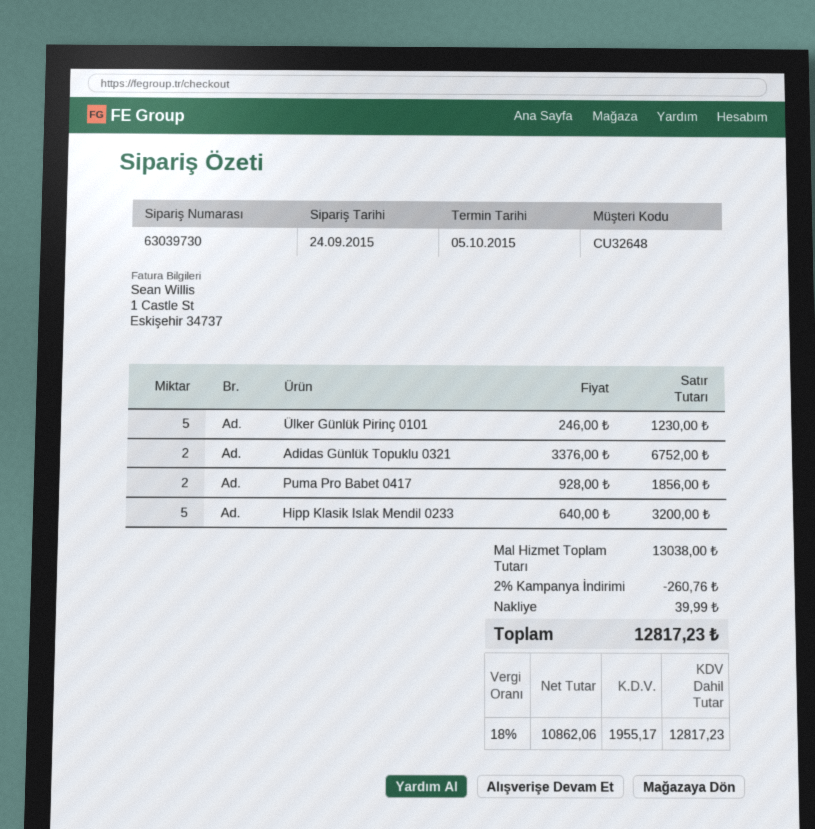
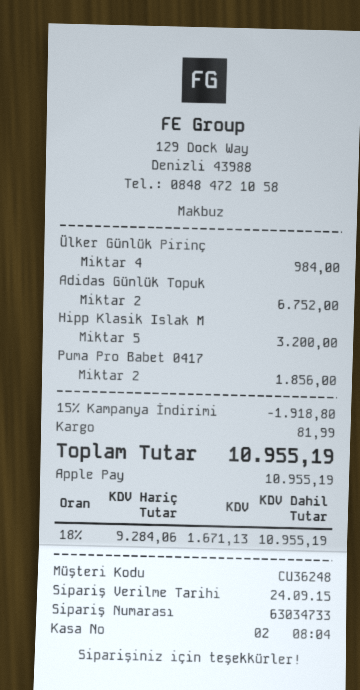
order number: 63039730 -> 63034733
customer number: CU32648 -> CU36248
Ülker Günlük Pirinç 0101: 5 for 1230.00 -> 4 for 984.00
discount: 2% = 260.76 -> 15% = 1918.80
shipping: 39.99 -> 81.99
net: 10862.06 -> 9284.06
tax: 18% = 1955.17 -> 18% = 1671.13
total: 12817.23 -> 10955.19

